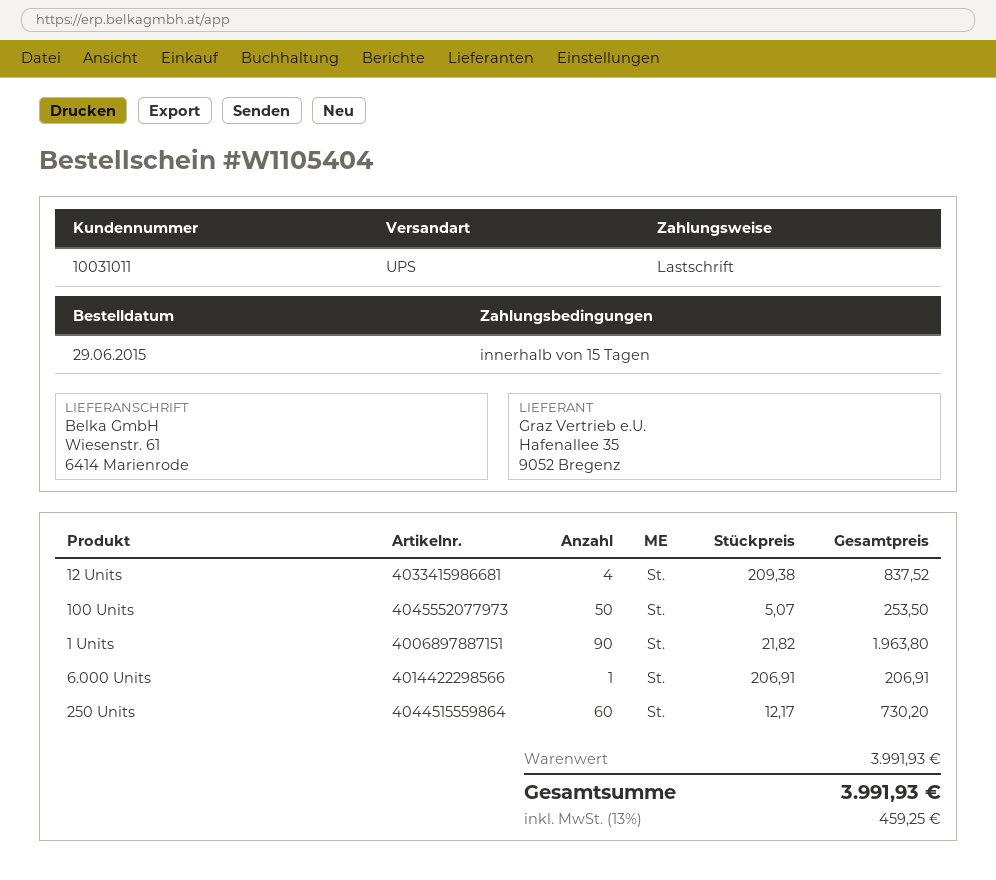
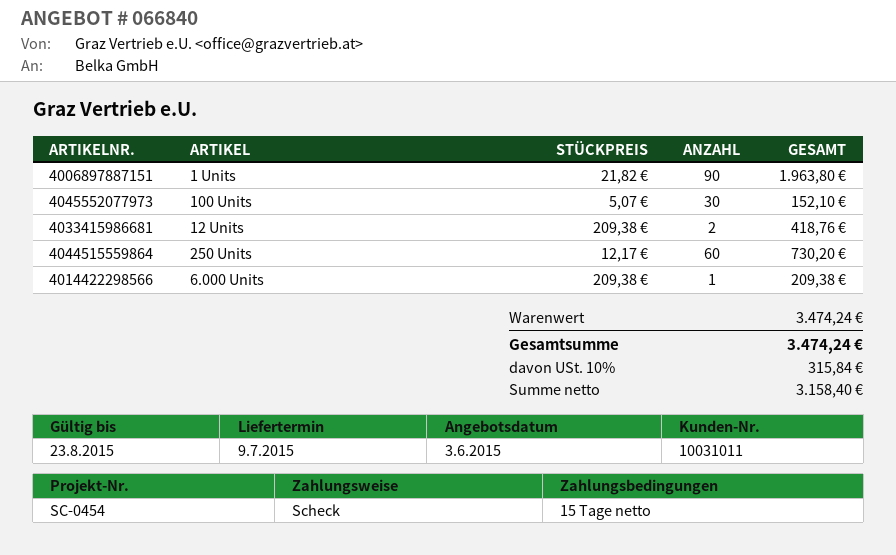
payment method: direct debit -> cheque
12 Units: 4 x 209.38 = 837.52 -> 2 x 209.38 = 418.76
100 Units: 50 x 5.07 = 253.50 -> 30 x 5.07 = 152.10
6.000 Units: 1 x 206.91 = 206.91 -> 1 x 209.38 = 209.38
subtotal: 3991.93 -> 3474.24
tax: 13% = 459.25 -> 10% = 315.84
total: 3991.93 -> 3474.24

